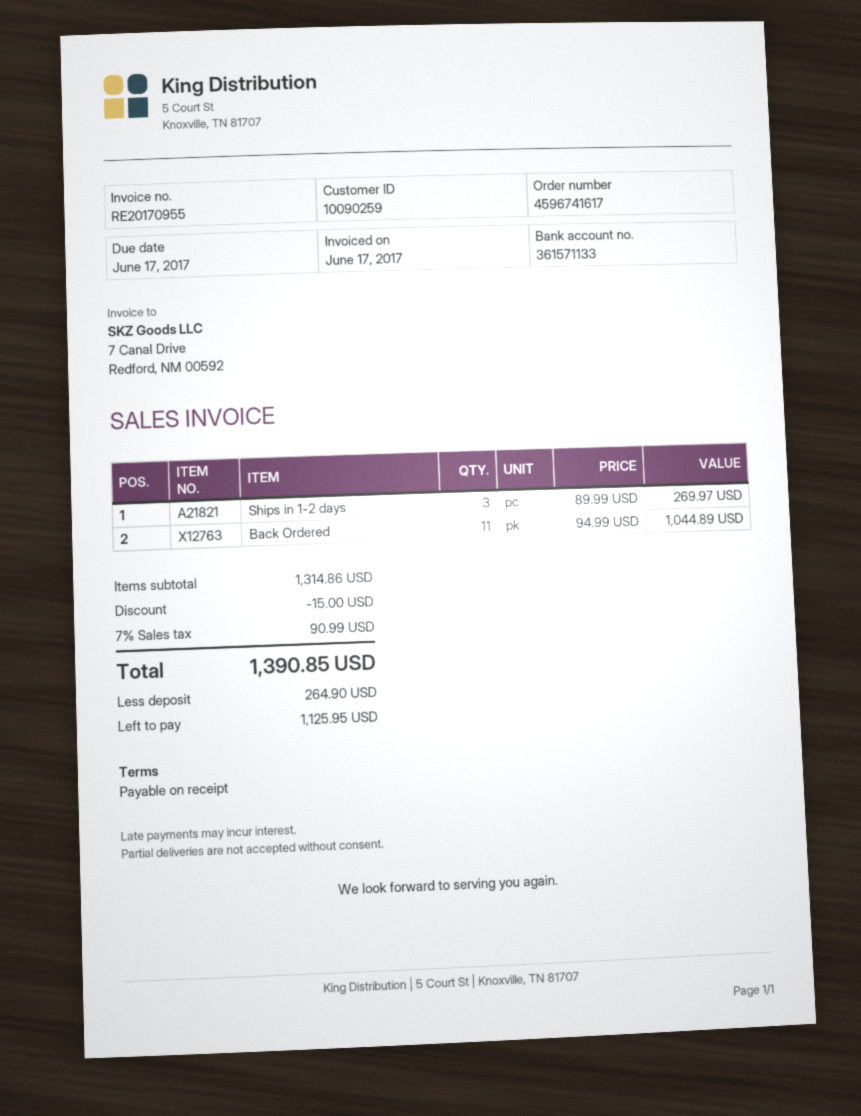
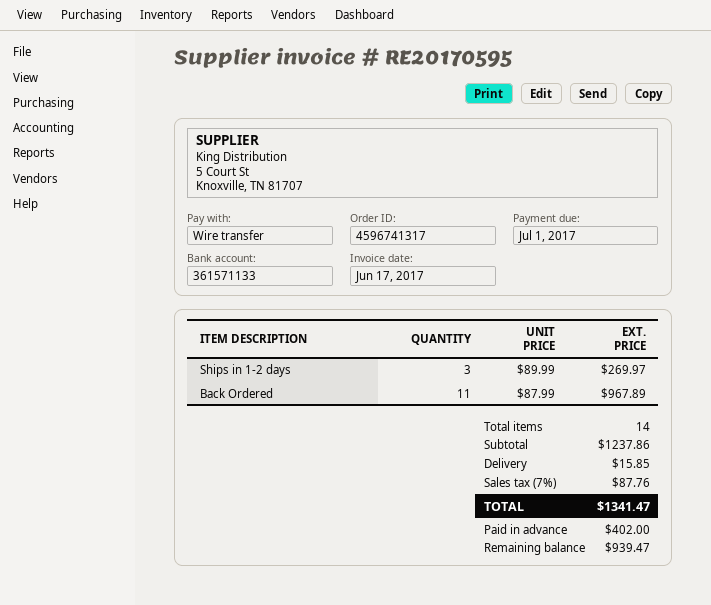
order number: 4596741617 -> 4596741317
invoice number: RE20170955 -> RE20170595
due date: 2017-06-17 -> 2017-07-01
Back Ordered: 11 x 94.99 = 1044.89 -> 11 x 87.99 = 967.89
subtotal: 1314.86 -> 1237.86
discount: 15.00 -> none
shipping: none -> 15.85
tax: 7% = 90.99 -> 7% = 87.76
total: 1390.85 -> 1341.47
deposit: 264.90 -> 402.00
balance: 1125.95 -> 939.47

